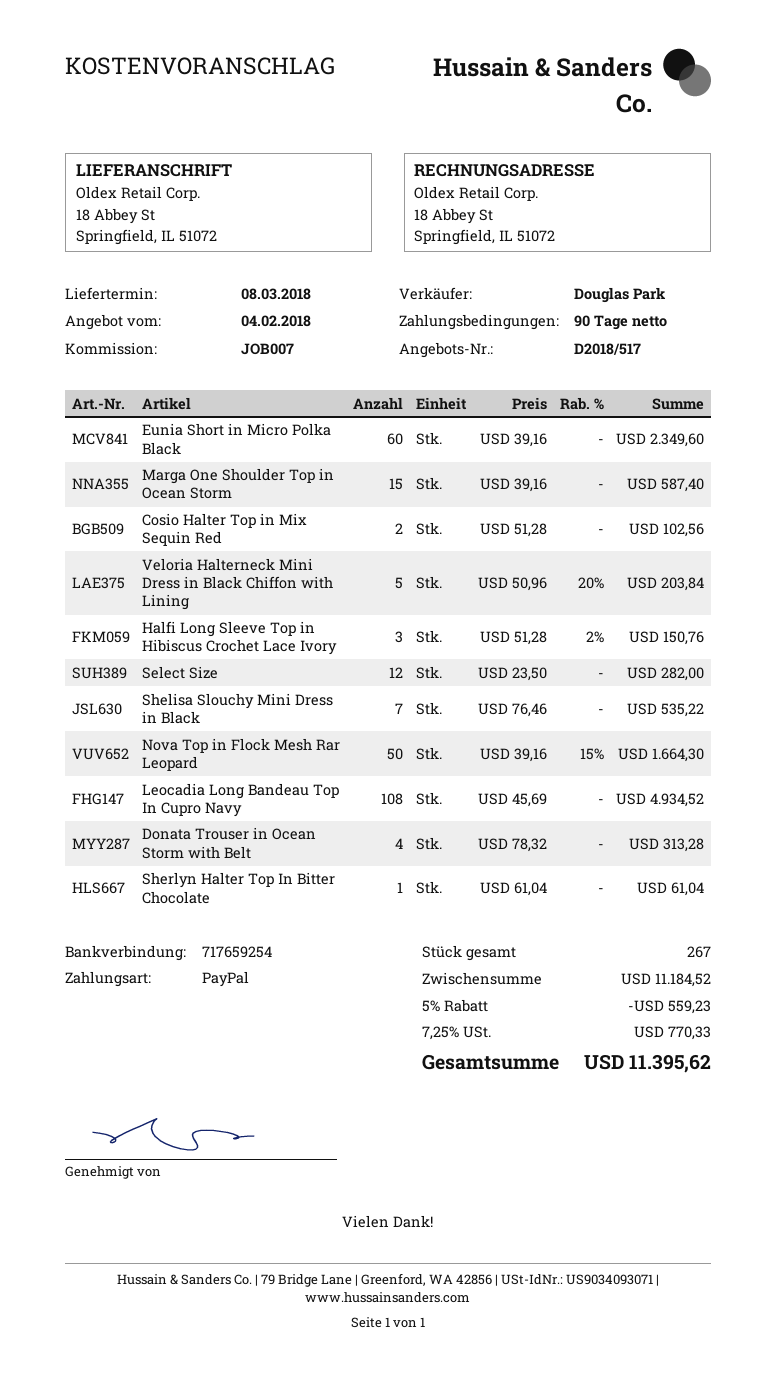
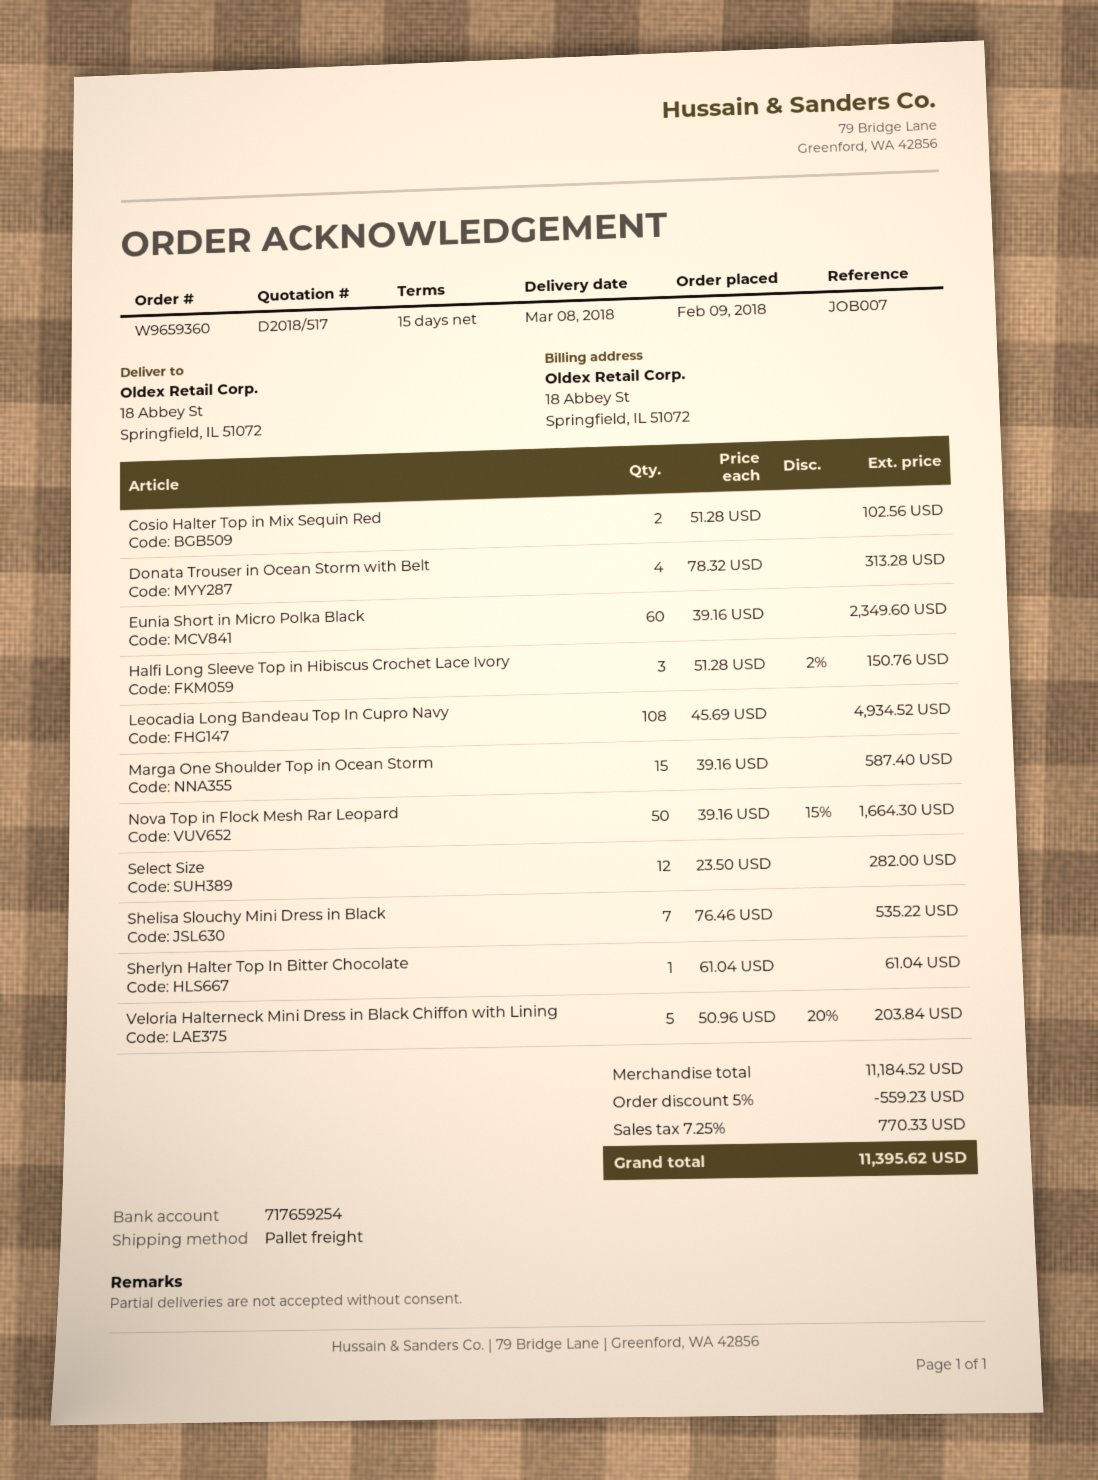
payment terms: 90 days -> 15 days

